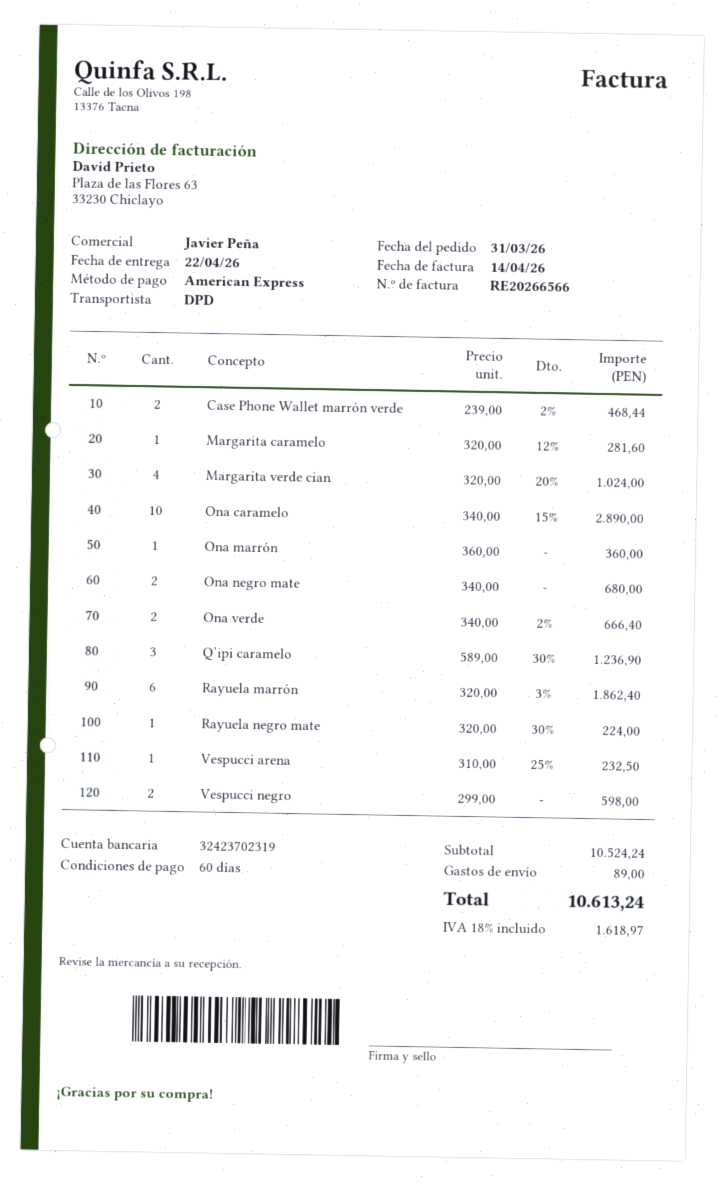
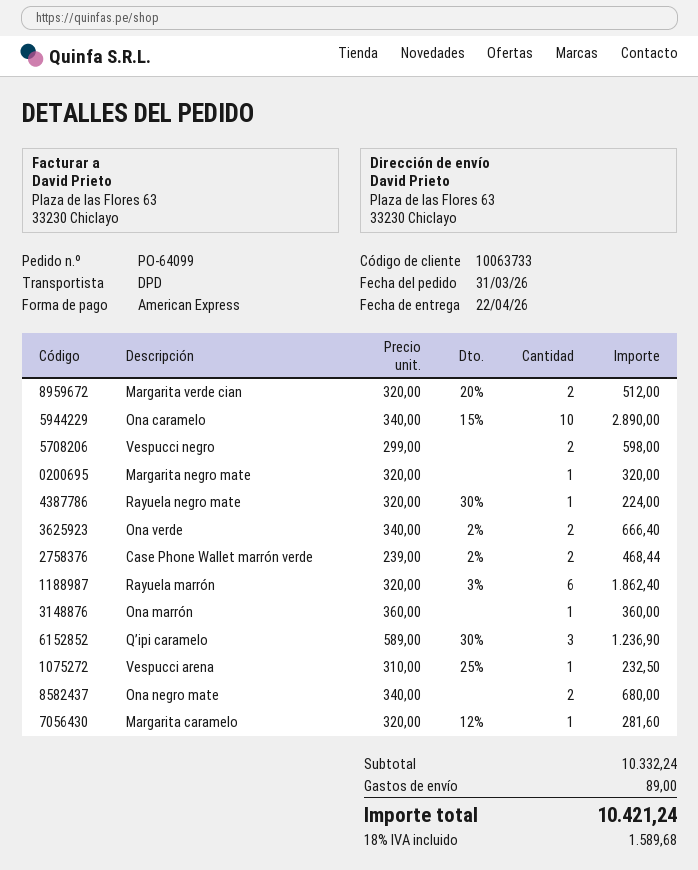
Margarita verde cian: 4 x 320.00 - 20% = 1024.00 -> 2 x 320.00 - 20% = 512.00
Margarita negro mate: none -> 1 x 320.00 = 320.00
subtotal: 10524.24 -> 10332.24
tax: 18% = 1618.97 -> 18% = 1589.68
total: 10613.24 -> 10421.24

